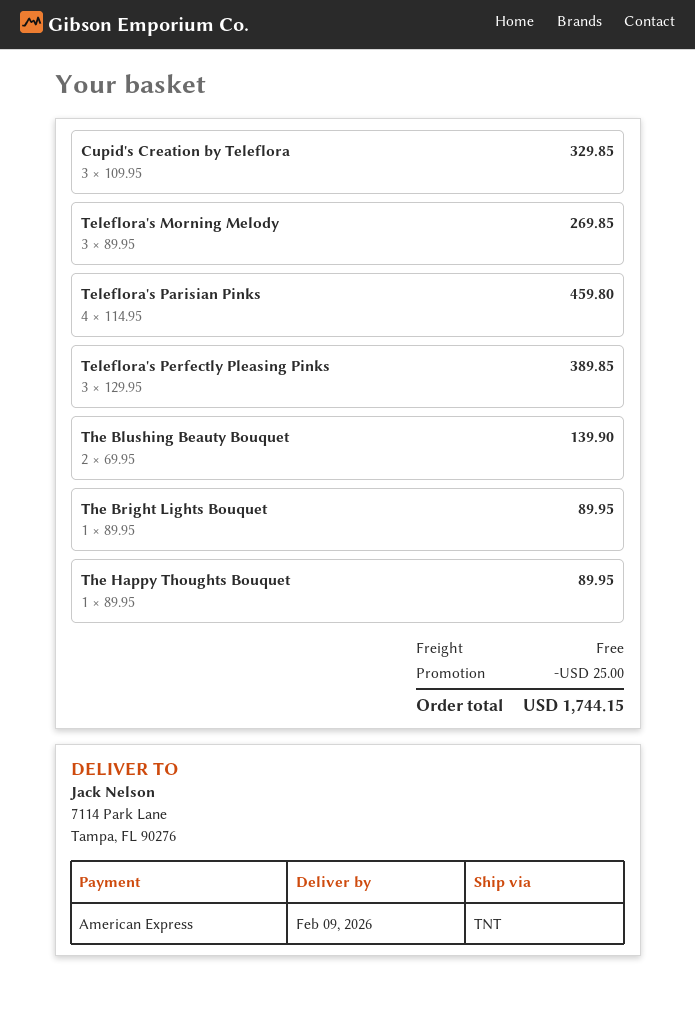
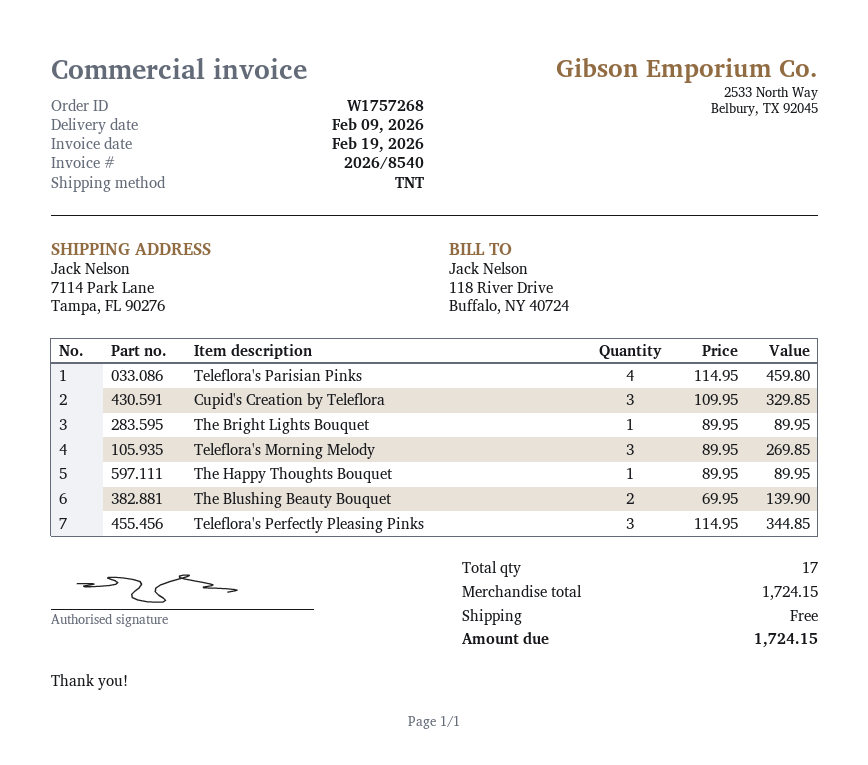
Teleflora's Perfectly Pleasing Pinks: 3 x 129.95 = 389.85 -> 3 x 114.95 = 344.85
discount: 25.00 -> none
total: 1744.15 -> 1724.15

